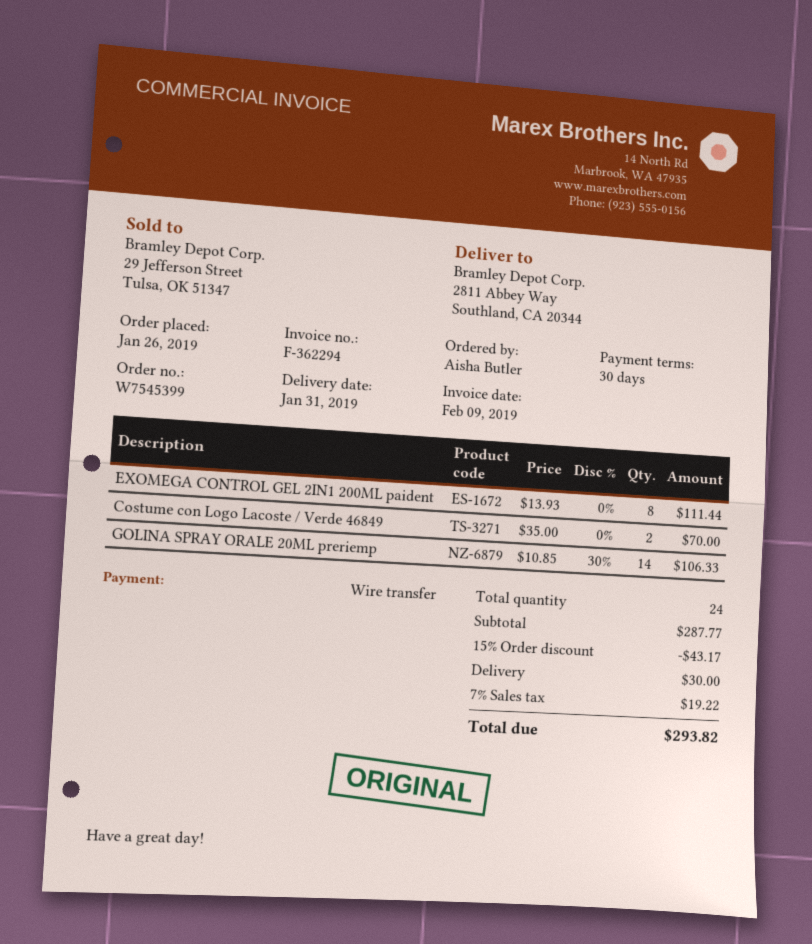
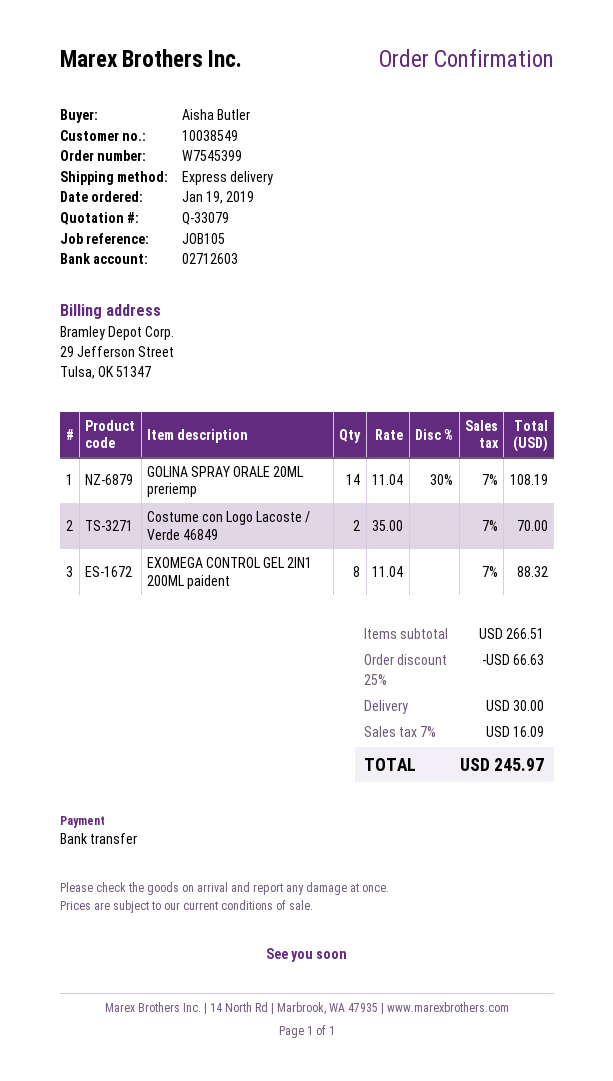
order date: 2019-01-26 -> 2019-01-19
EXOMEGA CONTROL GEL 2IN1 200ML paident: 8 x 13.93 = 111.44 -> 8 x 11.04 = 88.32
GOLINA SPRAY ORALE 20ML preriemp: 14 x 10.85 - 30% = 106.33 -> 14 x 11.04 - 30% = 108.19
subtotal: 287.77 -> 266.51
discount: 15% = 43.17 -> 25% = 66.63
tax: 7% = 19.22 -> 7% = 16.09
total: 293.82 -> 245.97

